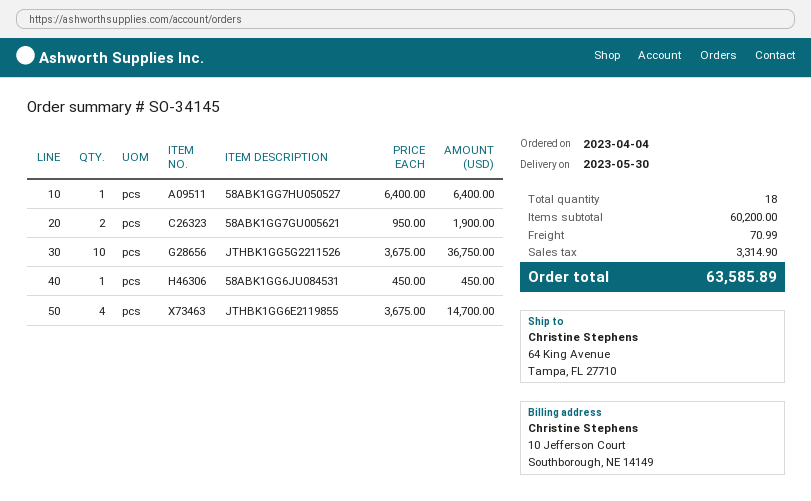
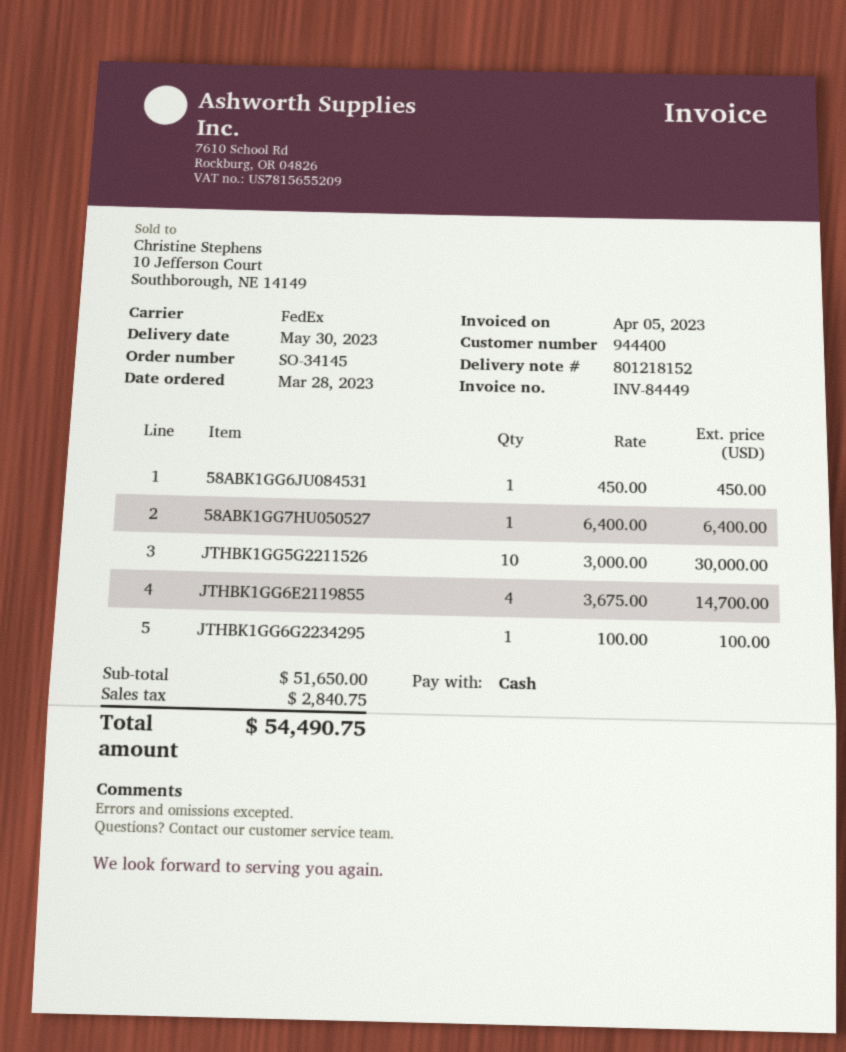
order date: 2023-04-04 -> 2023-03-28
58ABK1GG7GU005621: 2 x 950.00 = 1900.00 -> none
JTHBK1GG5G2211526: 10 x 3675.00 = 36750.00 -> 10 x 3000.00 = 30000.00
JTHBK1GG6G2234295: none -> 1 x 100.00 = 100.00
subtotal: 60200.00 -> 51650.00
shipping: 70.99 -> none
tax: 3314.90 -> 2840.75
total: 63585.89 -> 54490.75

